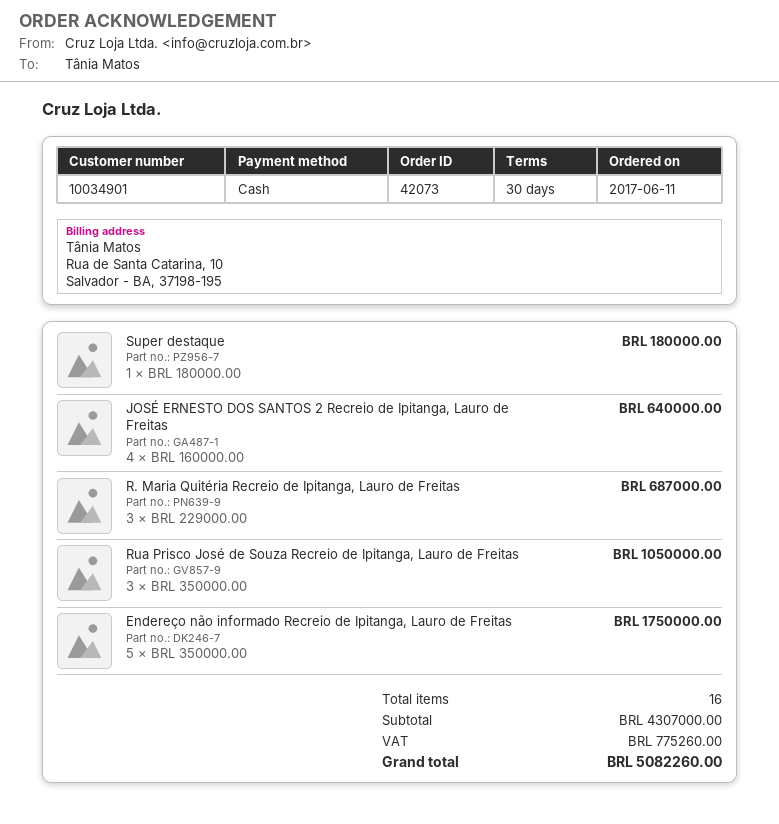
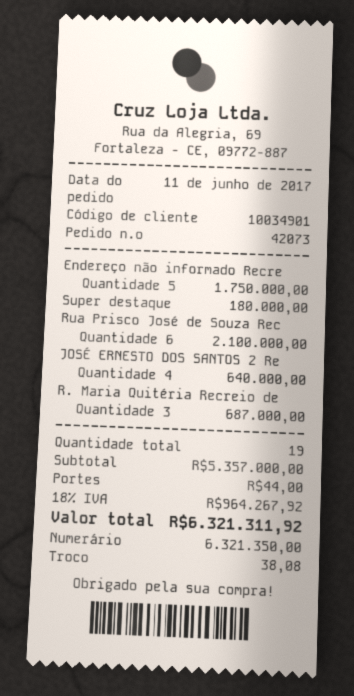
Rua Prisco José de Souza Recreio de Ipitanga, Lauro de Freitas: 3 for 1050000.00 -> 6 for 2100000.00
total quantity: 16 -> 19
subtotal: 4307000.00 -> 5357000.00
shipping: none -> 44.00
tax: 775260.00 -> 964267.92
total: 5082260.00 -> 6321311.92

